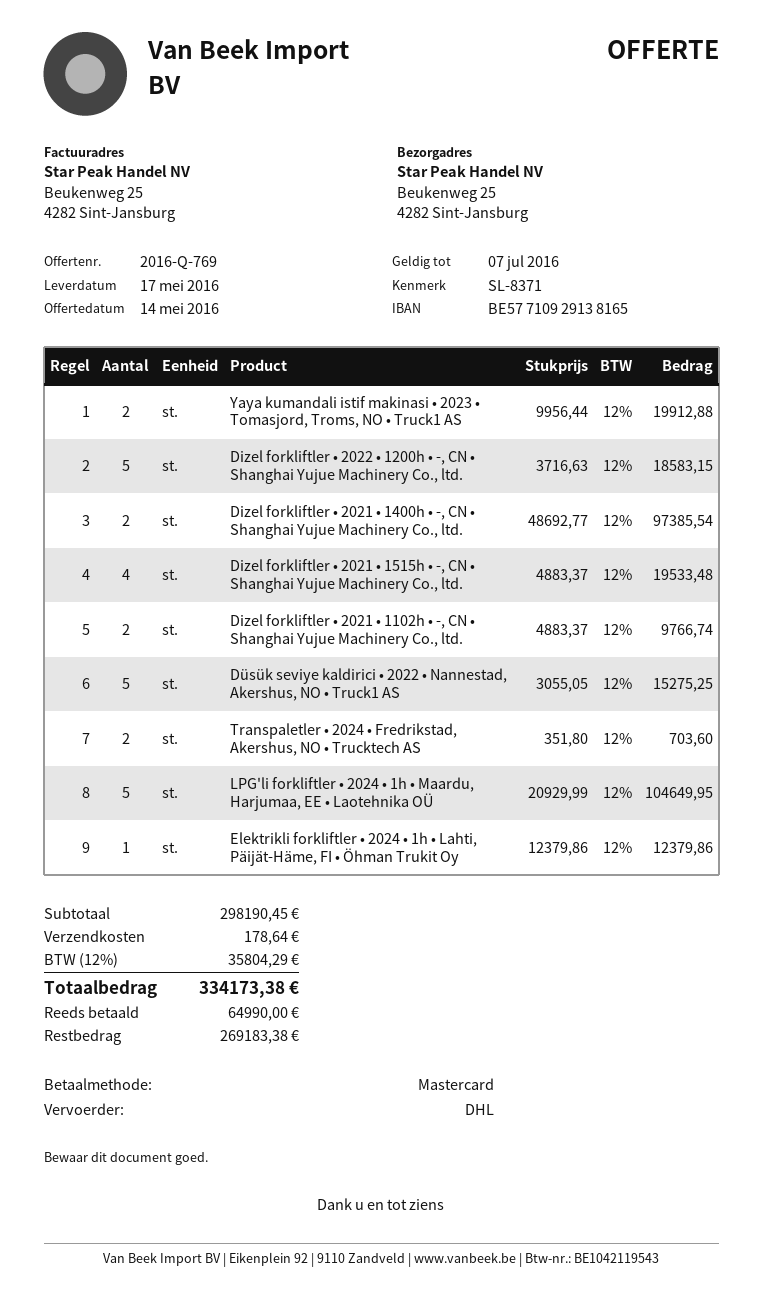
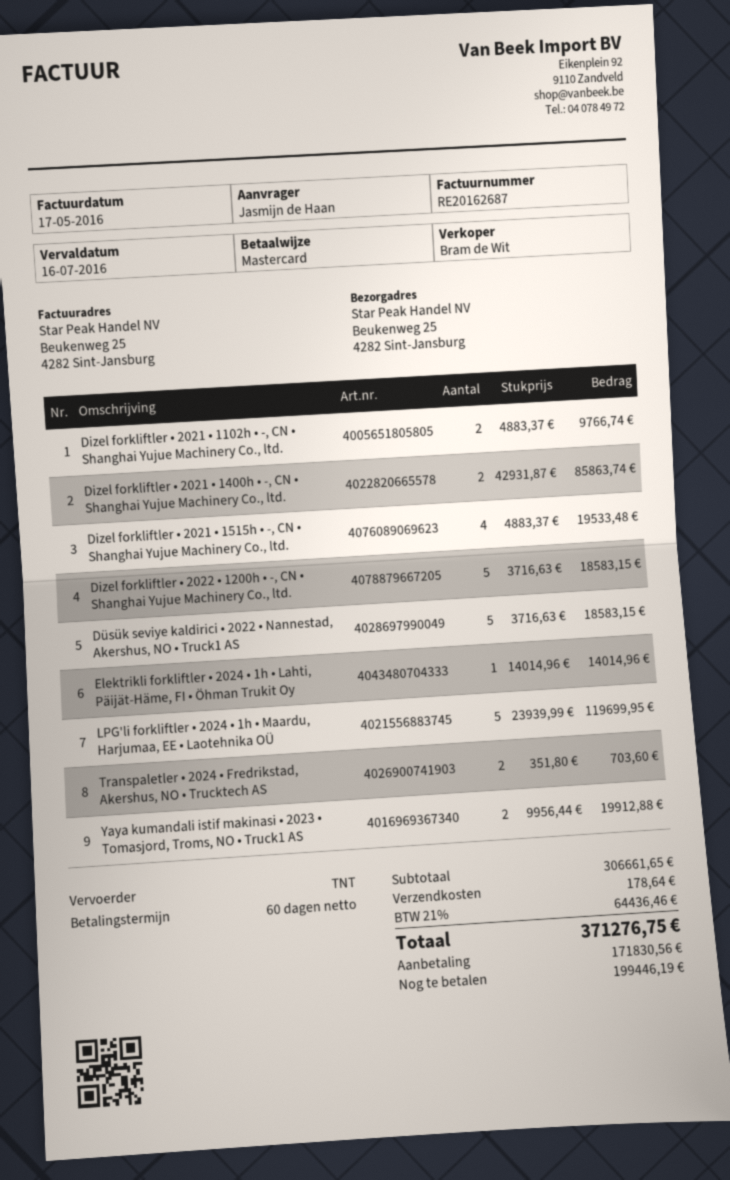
shipping method: DHL -> TNT
Dizel forkliftler • 2021 • 1400h • -, CN • Shanghai Yujue Machinery Co., ltd.: 2 x 48692.77 = 97385.54 -> 2 x 42931.87 = 85863.74
Düsük seviye kaldirici • 2022 • Nannestad, Akershus, NO • Truck1 AS: 5 x 3055.05 = 15275.25 -> 5 x 3716.63 = 18583.15
LPG'li forkliftler • 2024 • 1h • Maardu, Harjumaa, EE • Laotehnika OÜ: 5 x 20929.99 = 104649.95 -> 5 x 23939.99 = 119699.95
Elektrikli forkliftler • 2024 • 1h • Lahti, Päijät-Häme, FI • Öhman Trukit Oy: 1 x 12379.86 = 12379.86 -> 1 x 14014.96 = 14014.96
subtotal: 298190.45 -> 306661.65
tax: 12% = 35804.29 -> 21% = 64436.46
total: 334173.38 -> 371276.75
deposit: 64990.00 -> 171830.56
balance: 269183.38 -> 199446.19

